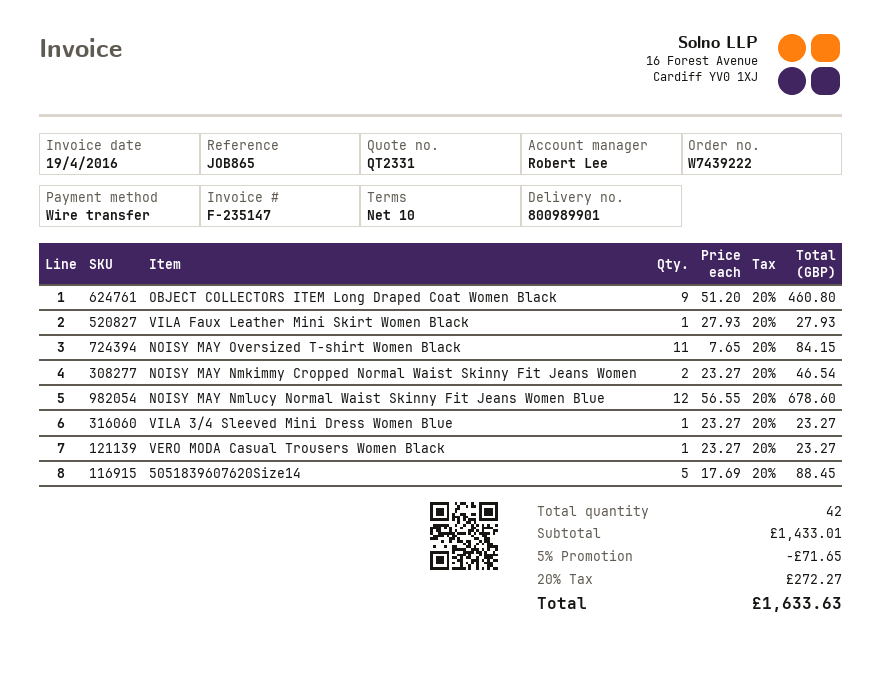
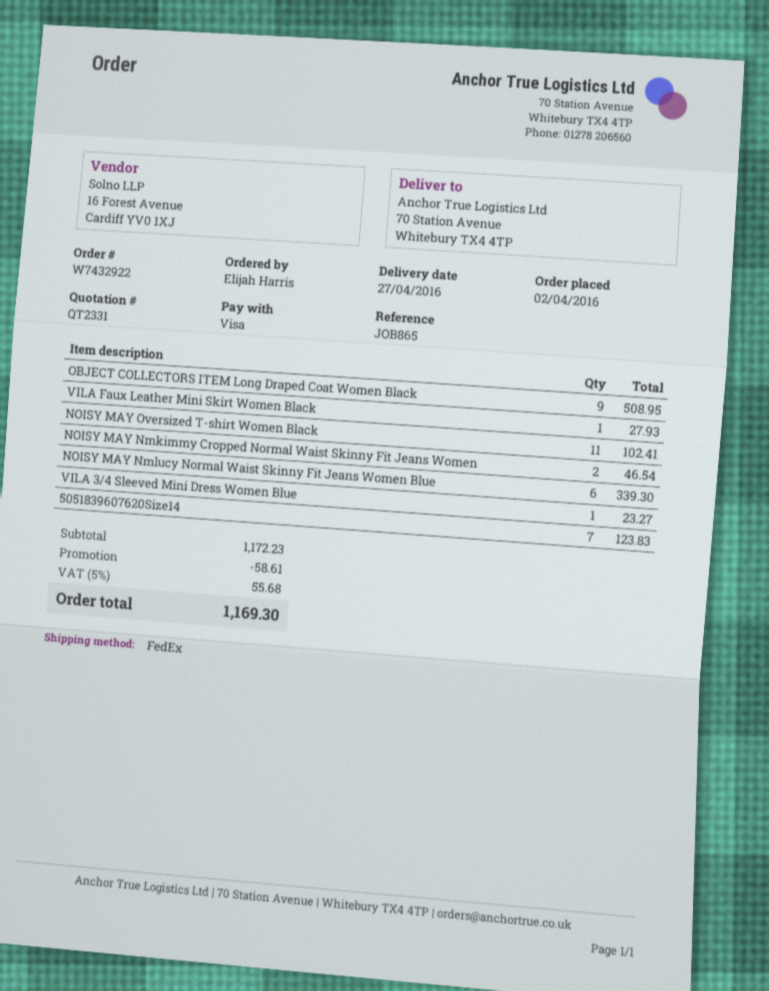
order number: W7439222 -> W7432922
payment method: bank transfer -> Visa
OBJECT COLLECTORS ITEM Long Draped Coat Women Black: 9 for 460.80 -> 9 for 508.95
NOISY MAY Oversized T-shirt Women Black: 11 for 84.15 -> 11 for 102.41
NOISY MAY Nmlucy Normal Waist Skinny Fit Jeans Women Blue: 12 for 678.60 -> 6 for 339.30
VERO MODA Casual Trousers Women Black: 1 for 23.27 -> none
5051839607620Size14: 5 for 88.45 -> 7 for 123.83
subtotal: 1433.01 -> 1172.23
discount: 71.65 -> 58.61
tax: 20% = 272.27 -> 5% = 55.68
total: 1633.63 -> 1169.30

